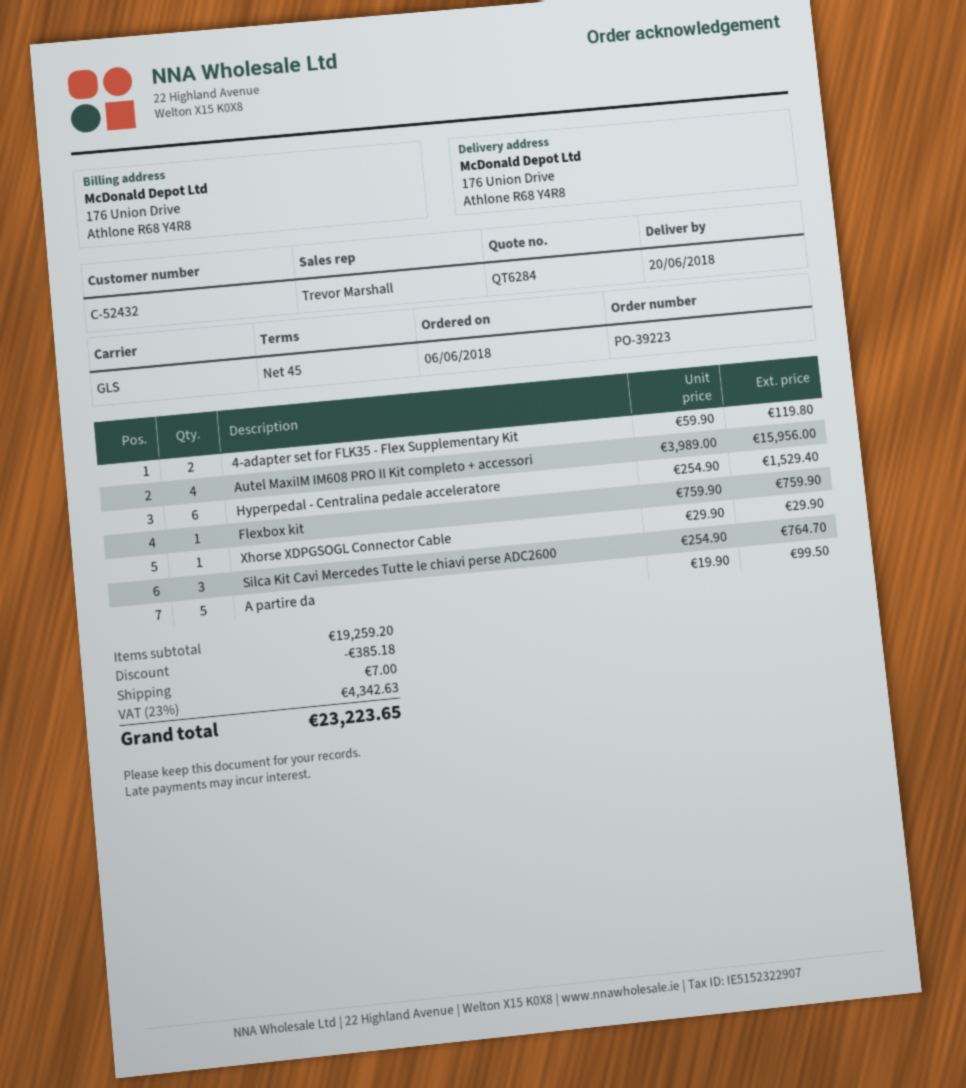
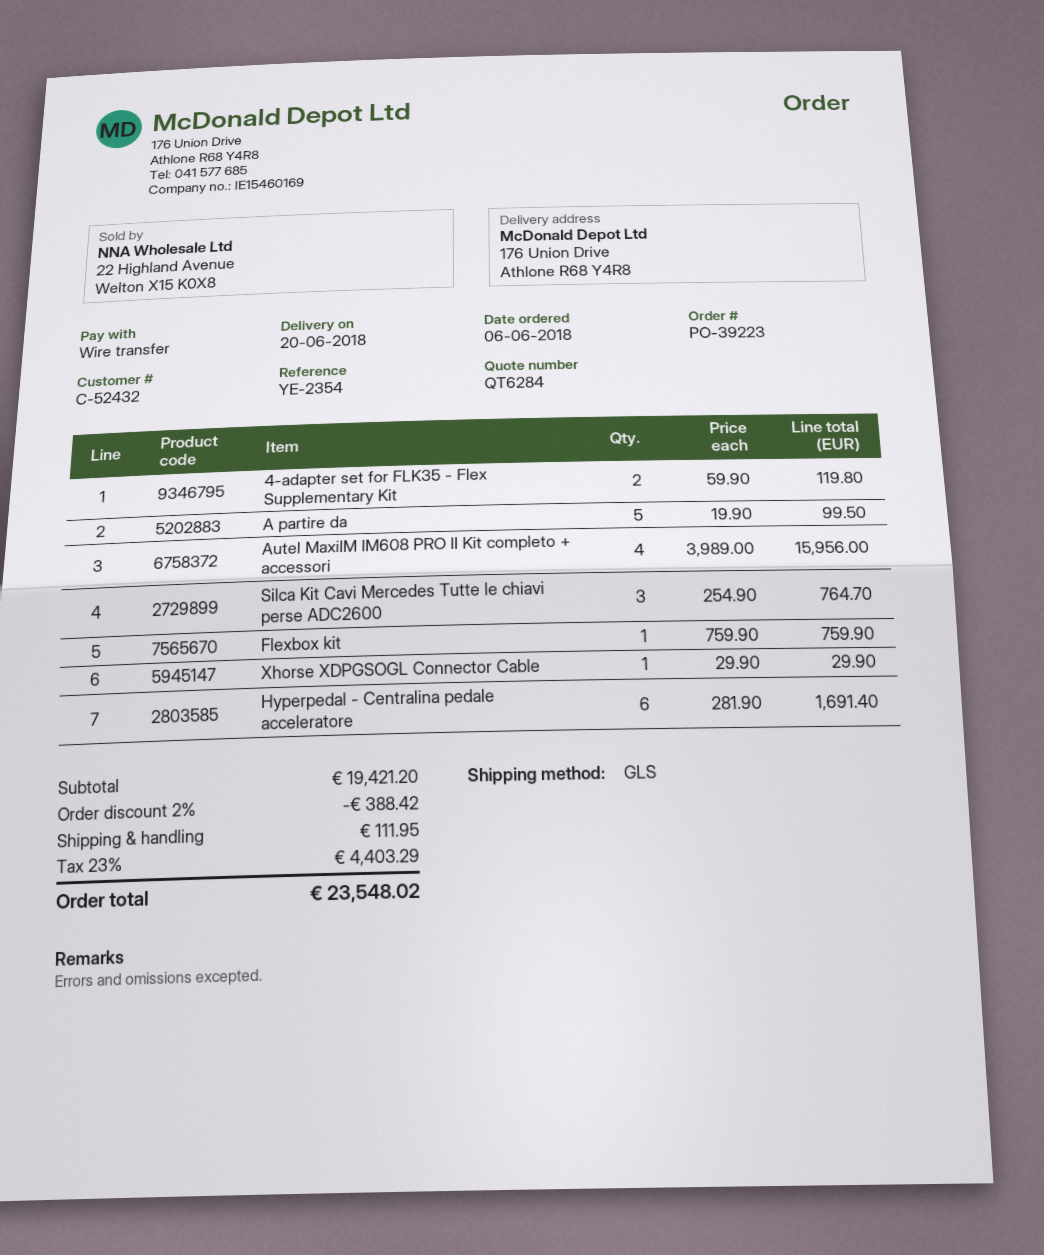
Hyperpedal - Centralina pedale acceleratore: 6 x 254.90 = 1529.40 -> 6 x 281.90 = 1691.40
subtotal: 19259.20 -> 19421.20
discount: 385.18 -> 388.42
shipping: 7.00 -> 111.95
tax: 23% = 4342.63 -> 23% = 4403.29
total: 23223.65 -> 23548.02

